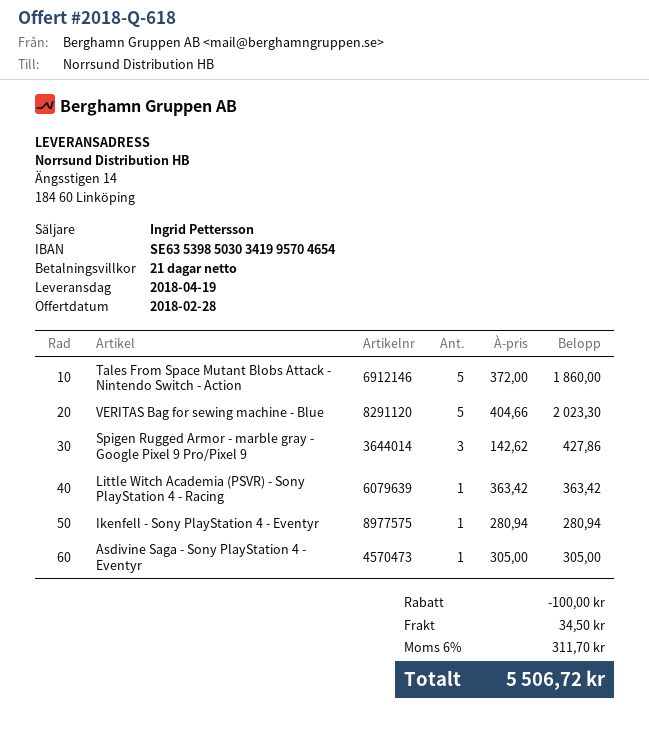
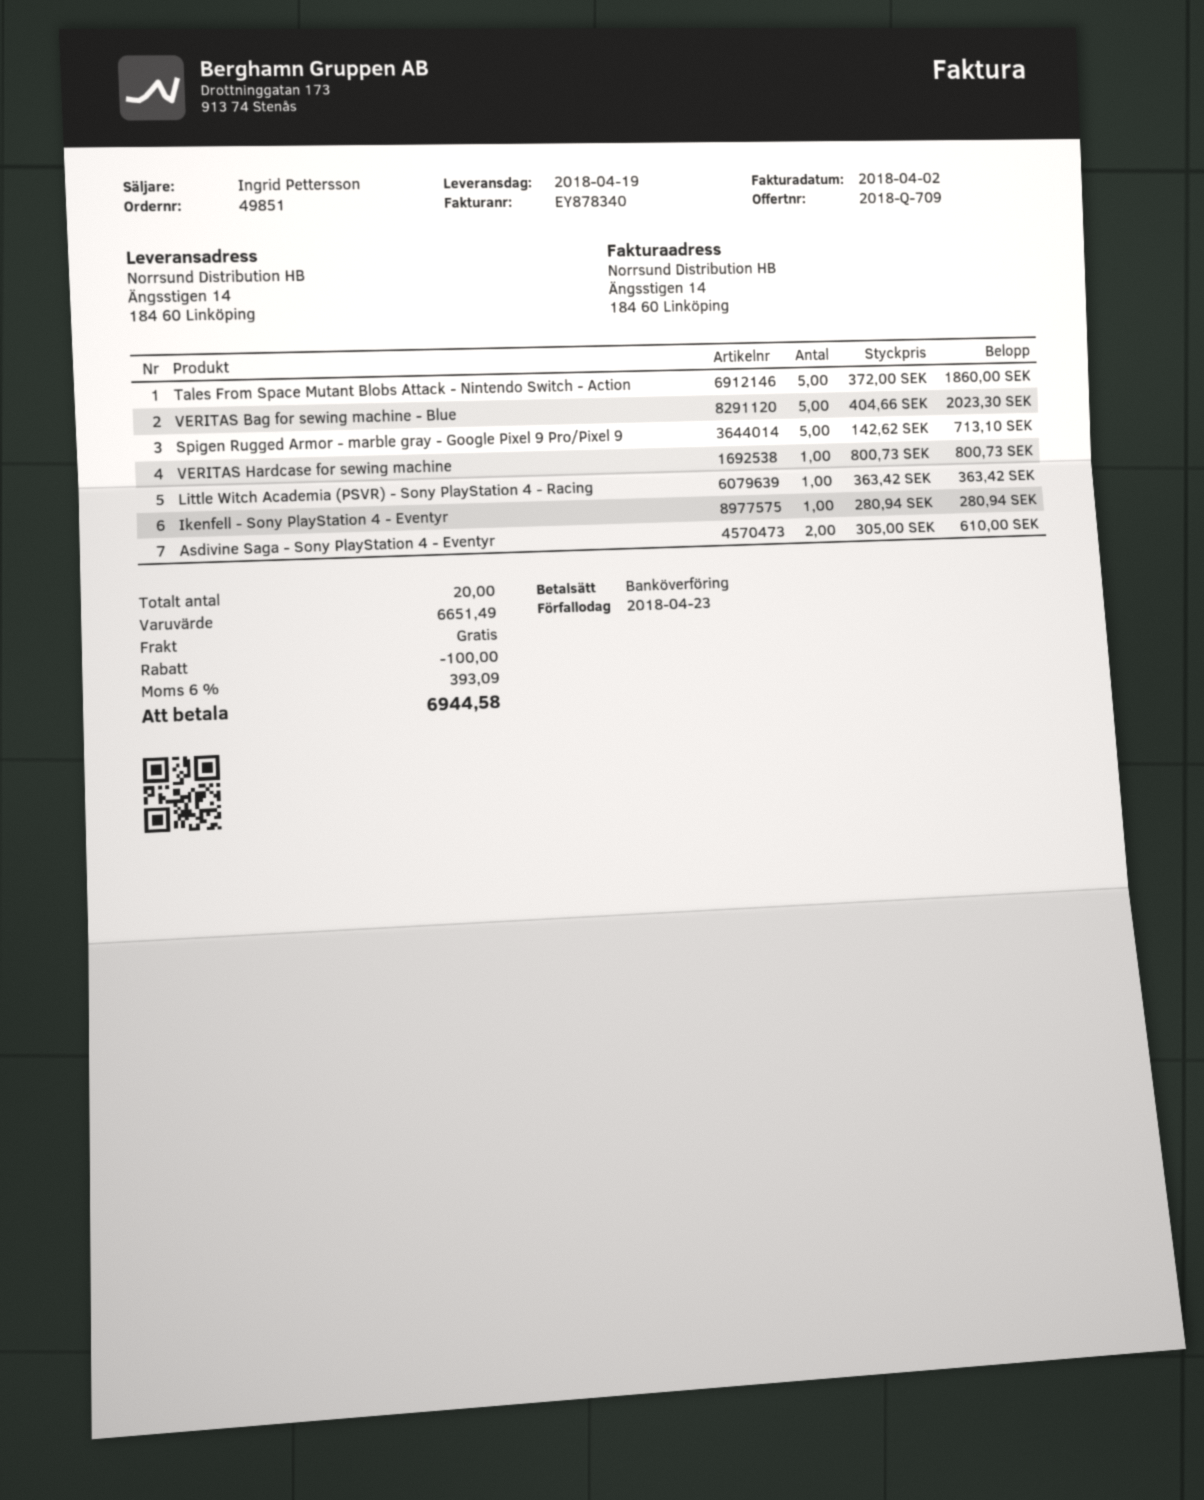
quote number: 2018-Q-618 -> 2018-Q-709
Spigen Rugged Armor - marble gray - Google Pixel 9 Pro/Pixel 9: 3 x 142.62 = 427.86 -> 5 x 142.62 = 713.10
Asdivine Saga - Sony PlayStation 4 - Eventyr: 1 x 305.00 = 305.00 -> 2 x 305.00 = 610.00
VERITAS Hardcase for sewing machine: none -> 1 x 800.73 = 800.73
shipping: 34.50 -> 0.00
tax: 6% = 311.70 -> 6% = 393.09
total: 5506.72 -> 6944.58

